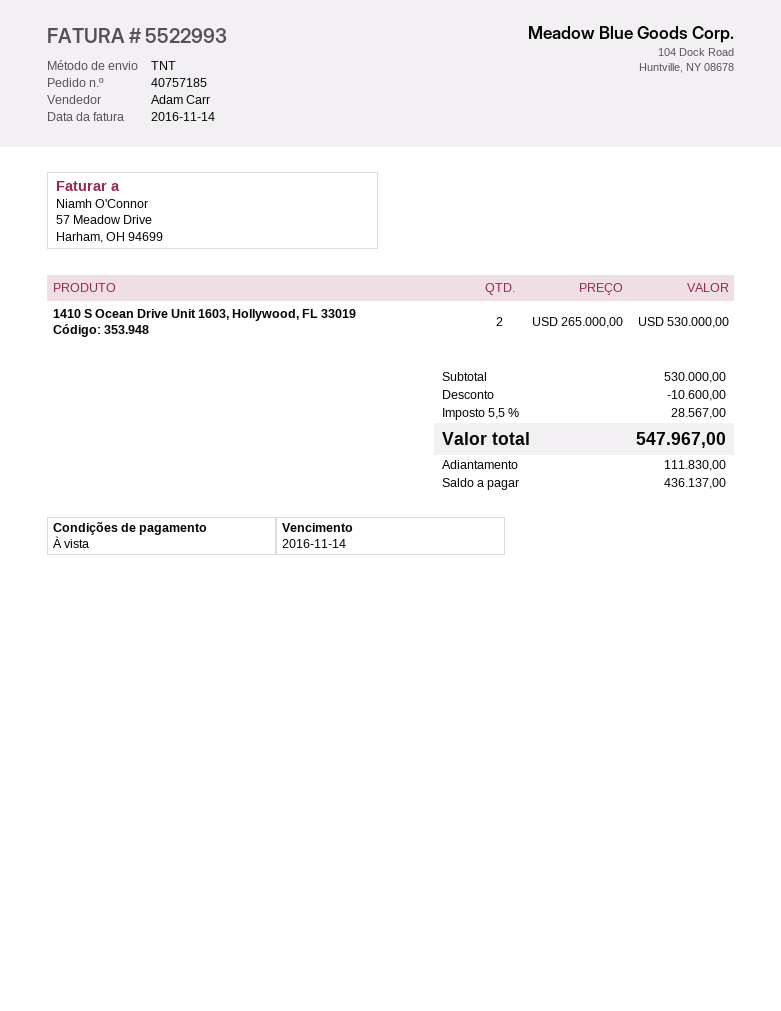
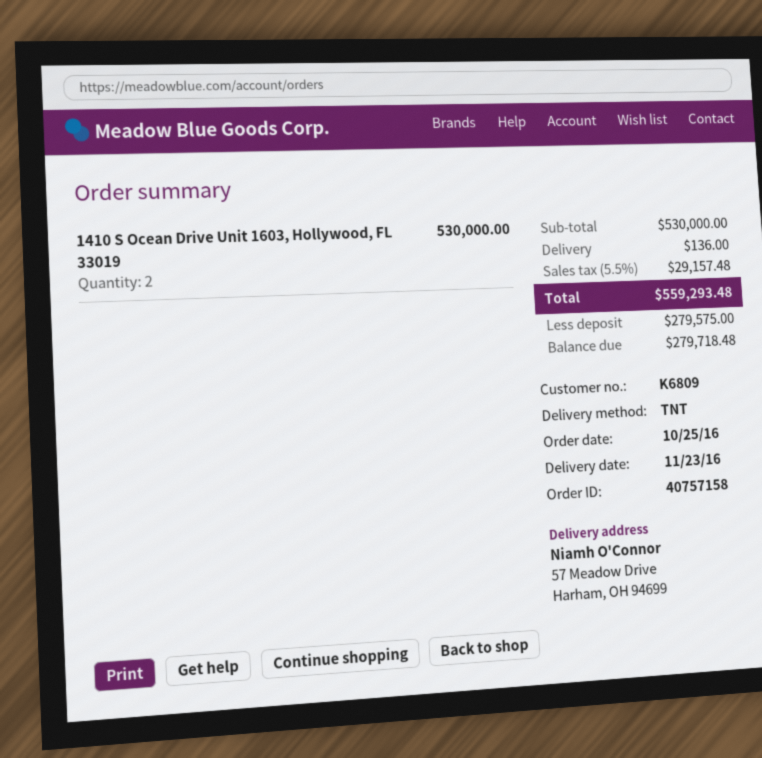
order number: 40757185 -> 40757158
discount: 10600.00 -> none
shipping: none -> 136.00
tax: 5.5% = 28567.00 -> 5.5% = 29157.48
total: 547967.00 -> 559293.48
deposit: 111830.00 -> 279575.00
balance: 436137.00 -> 279718.48

